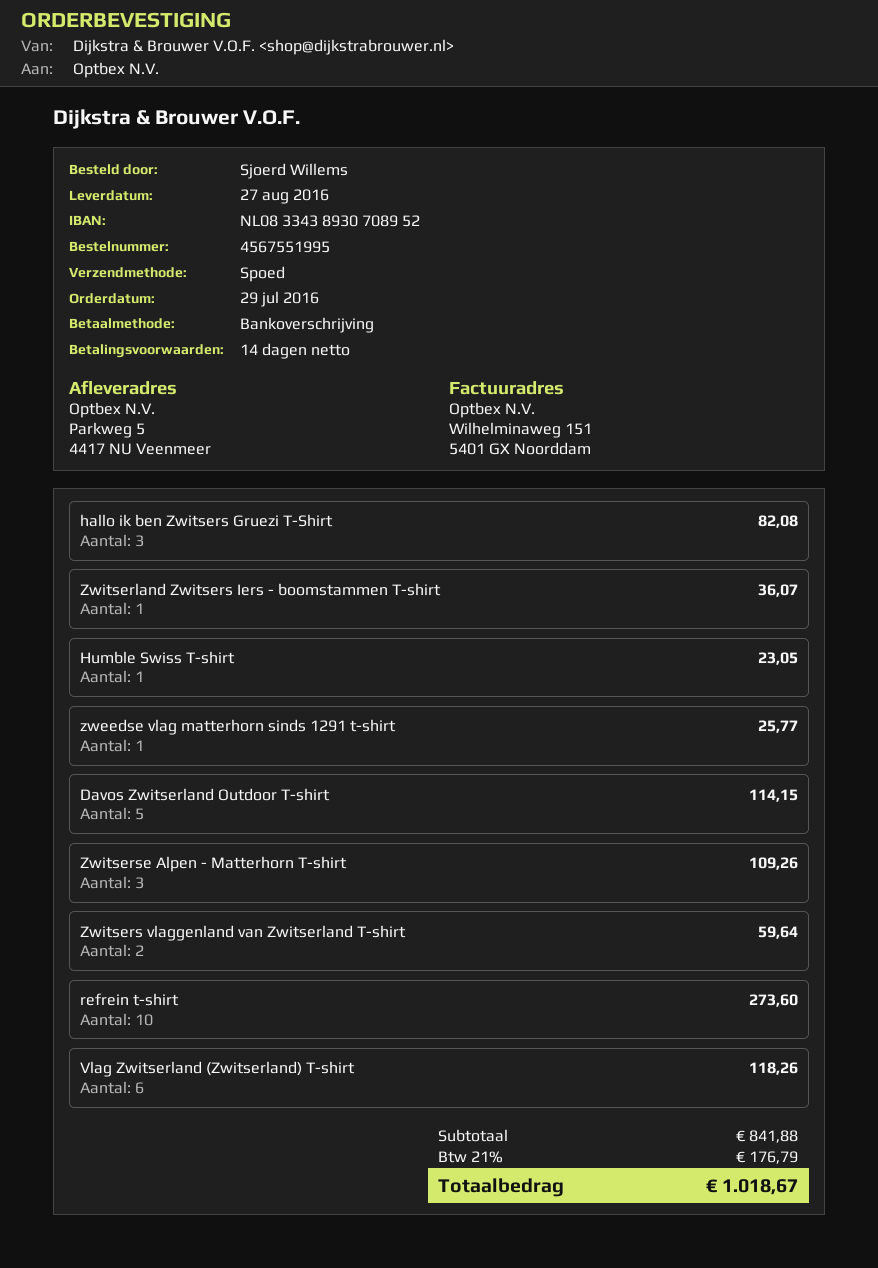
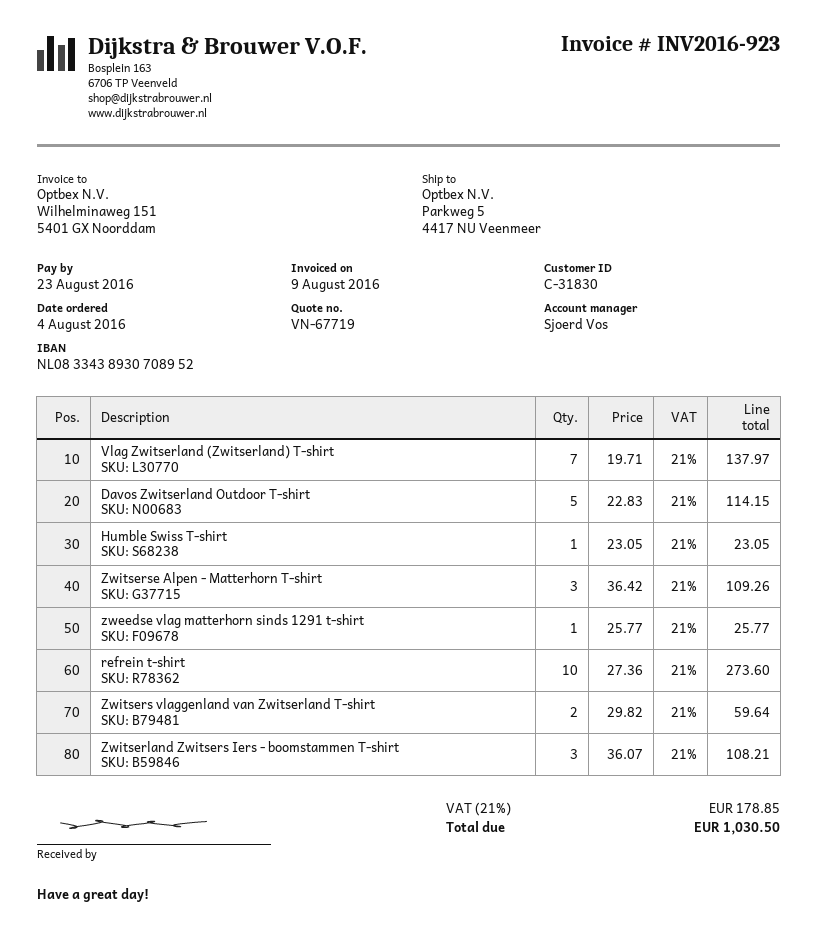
order date: 2016-07-29 -> 2016-08-04
hallo ik ben Zwitsers Gruezi T-Shirt: 3 for 82.08 -> none
Zwitserland Zwitsers Iers - boomstammen T-shirt: 1 for 36.07 -> 3 for 108.21
Vlag Zwitserland (Zwitserland) T-shirt: 6 for 118.26 -> 7 for 137.97
tax: 21% = 176.79 -> 21% = 178.85
total: 1018.67 -> 1030.50

